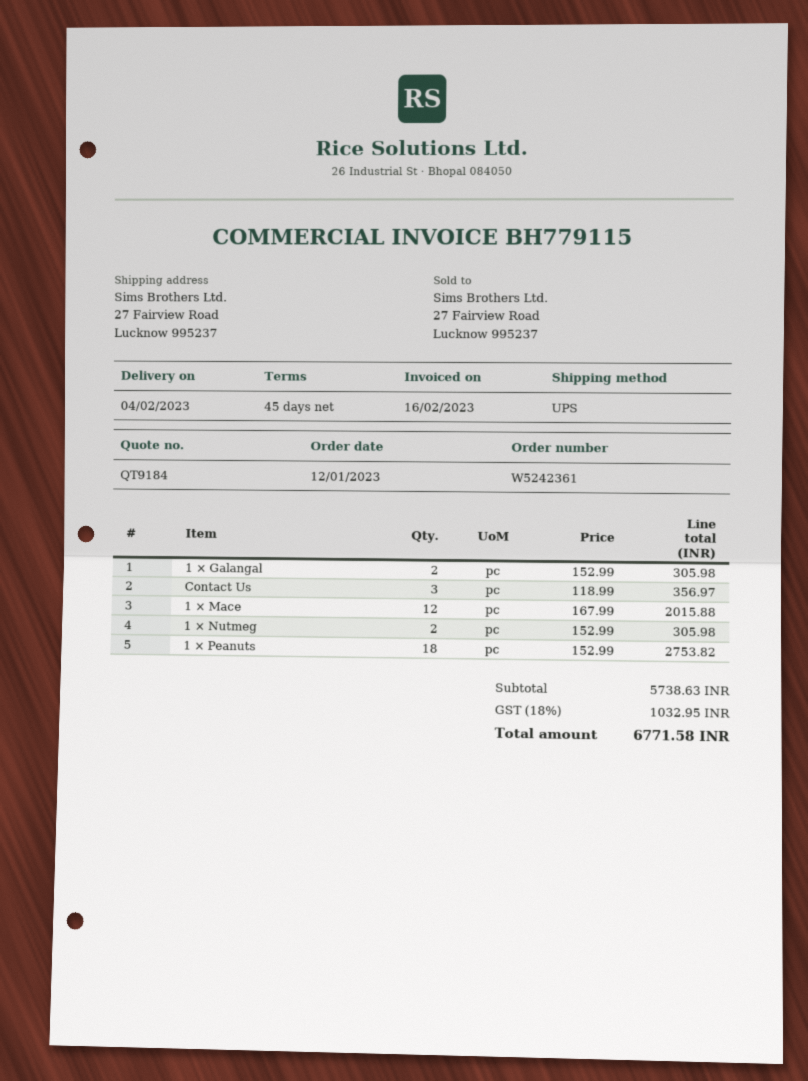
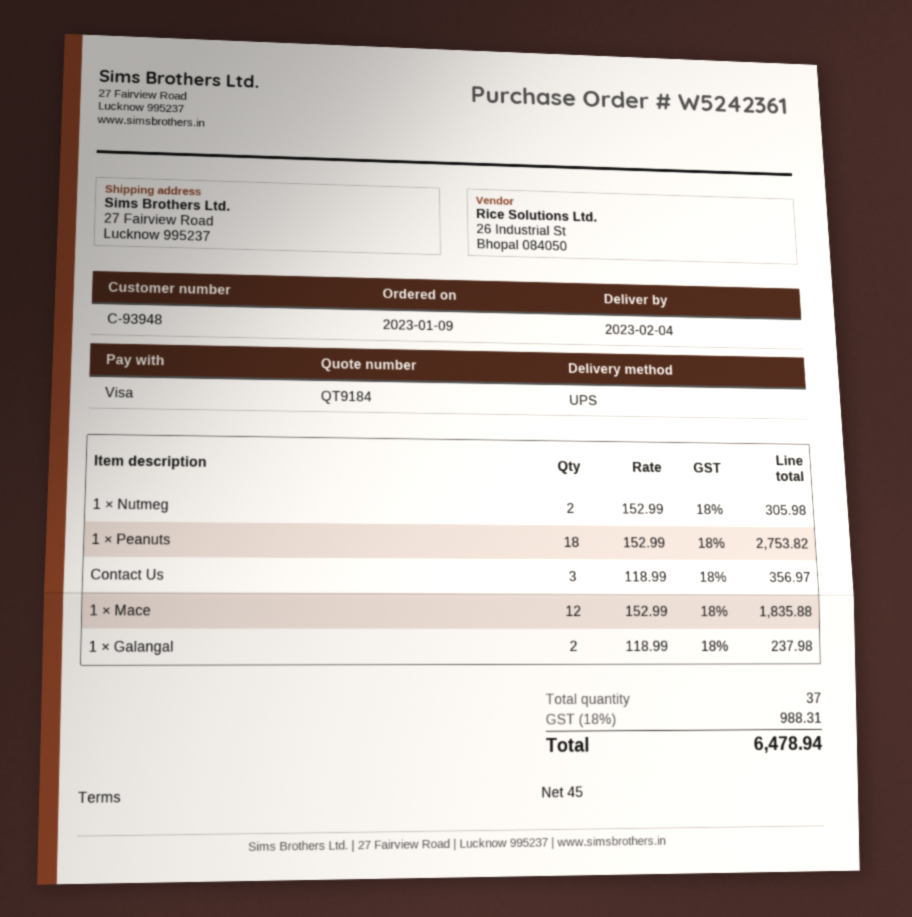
order date: 2023-01-12 -> 2023-01-09
1 × Galangal: 2 x 152.99 = 305.98 -> 2 x 118.99 = 237.98
1 × Mace: 12 x 167.99 = 2015.88 -> 12 x 152.99 = 1835.88
tax: 18% = 1032.95 -> 18% = 988.31
total: 6771.58 -> 6478.94

